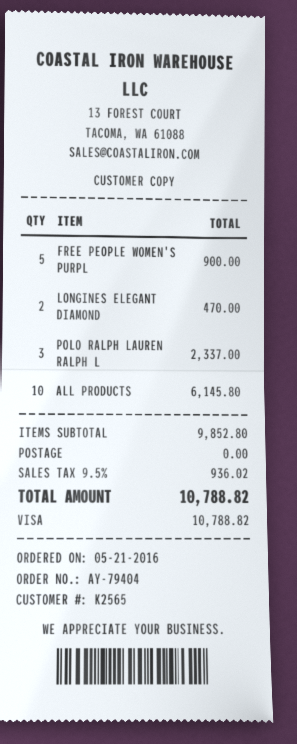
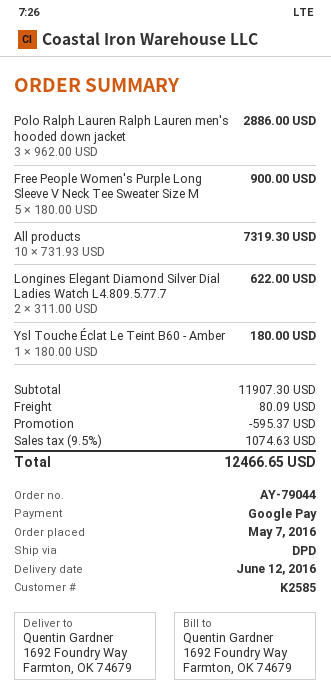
order number: AY-79404 -> AY-79044
order date: 2016-05-21 -> 2016-05-07
customer number: K2565 -> K2585
payment method: Visa -> Google Pay
LONGINES ELEGANT DIAMOND: 2 for 470.00 -> 2 for 622.00
POLO RALPH LAUREN RALPH L: 3 for 2337.00 -> 3 for 2886.00
ALL PRODUCTS: 10 for 6145.80 -> 10 for 7319.30
Ysl Touche Éclat Le Teint B60 - Amber: none -> 1 for 180.00
subtotal: 9852.80 -> 11907.30
discount: none -> 595.37
shipping: 0.00 -> 80.09
tax: 9.5% = 936.02 -> 9.5% = 1074.63
total: 10788.82 -> 12466.65

